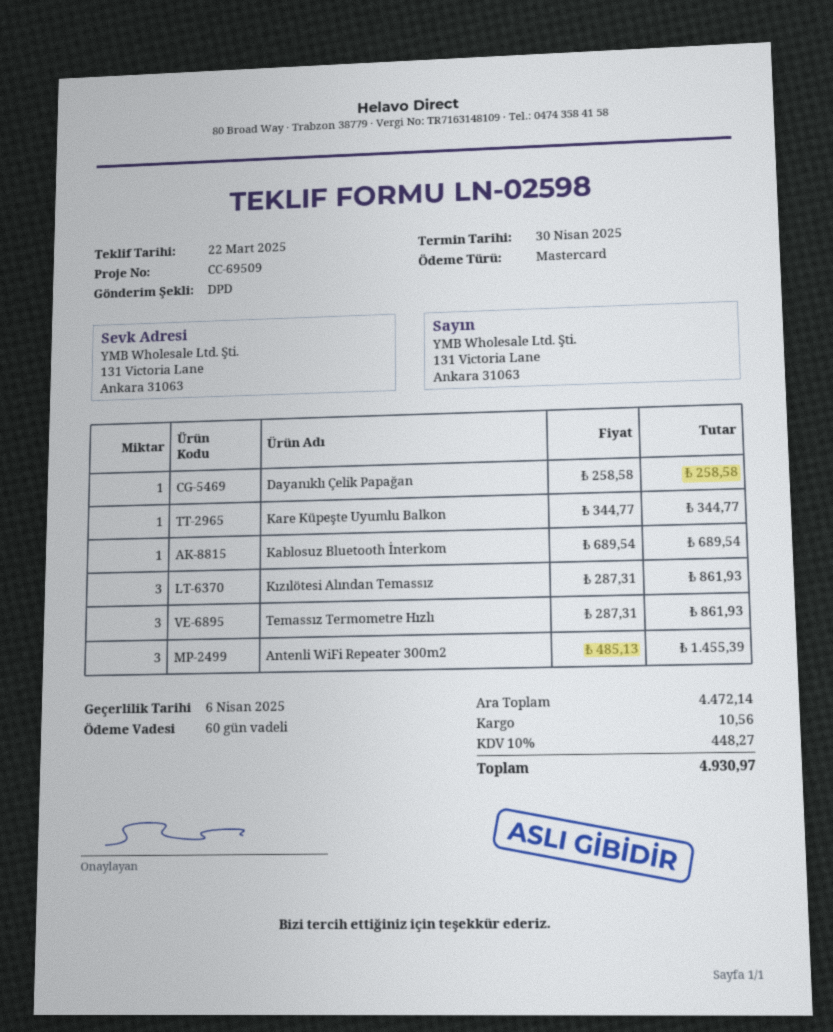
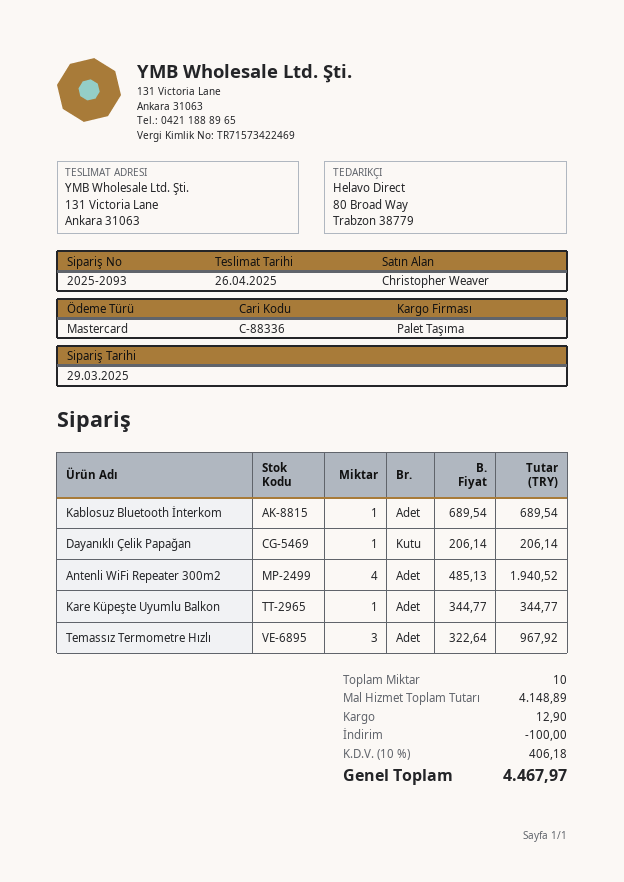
delivery date: 2025-04-30 -> 2025-04-26
shipping method: DPD -> pallet freight
Dayanıklı Çelik Papağan: 1 x 258.58 = 258.58 -> 1 x 206.14 = 206.14
Kızılötesi Alından Temassız: 3 x 287.31 = 861.93 -> none
Temassız Termometre Hızlı: 3 x 287.31 = 861.93 -> 3 x 322.64 = 967.92
Antenli WiFi Repeater 300m2: 3 x 485.13 = 1455.39 -> 4 x 485.13 = 1940.52
subtotal: 4472.14 -> 4148.89
discount: none -> 100.00
shipping: 10.56 -> 12.90
tax: 10% = 448.27 -> 10% = 406.18
total: 4930.97 -> 4467.97

